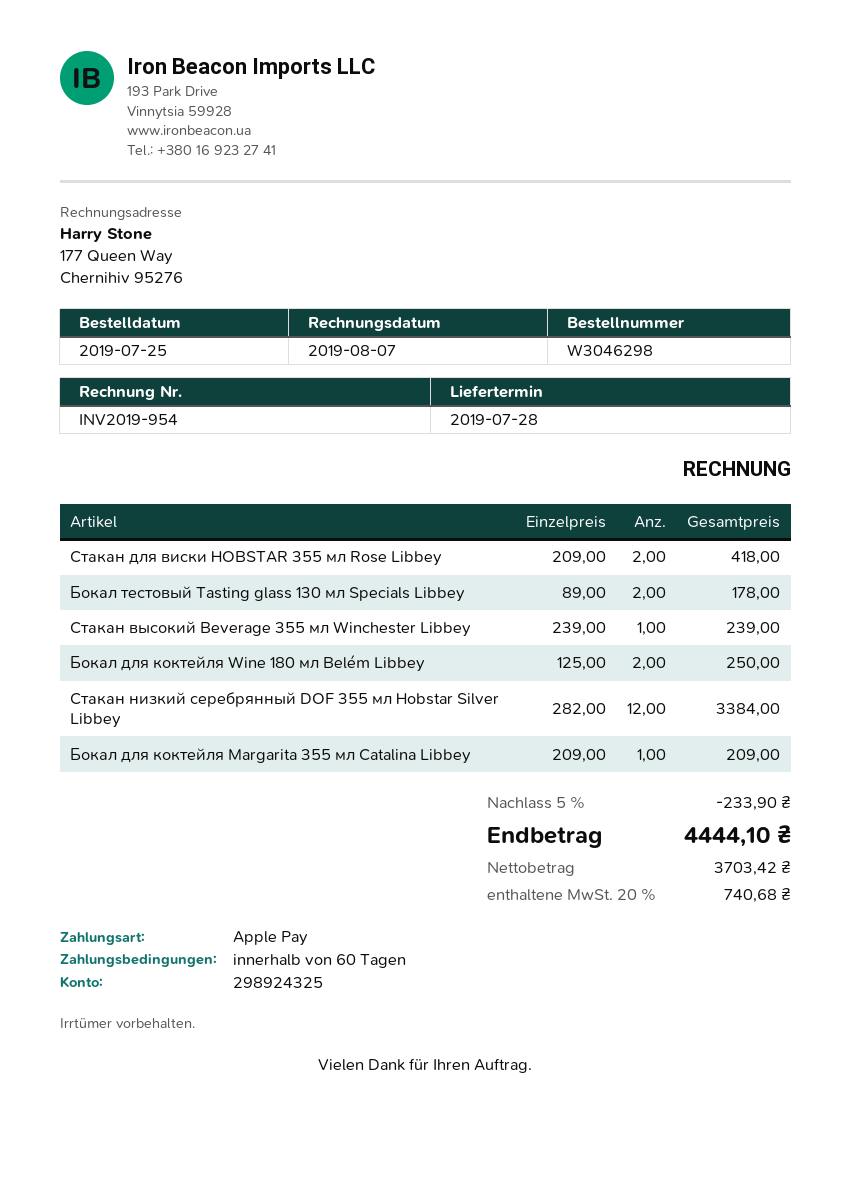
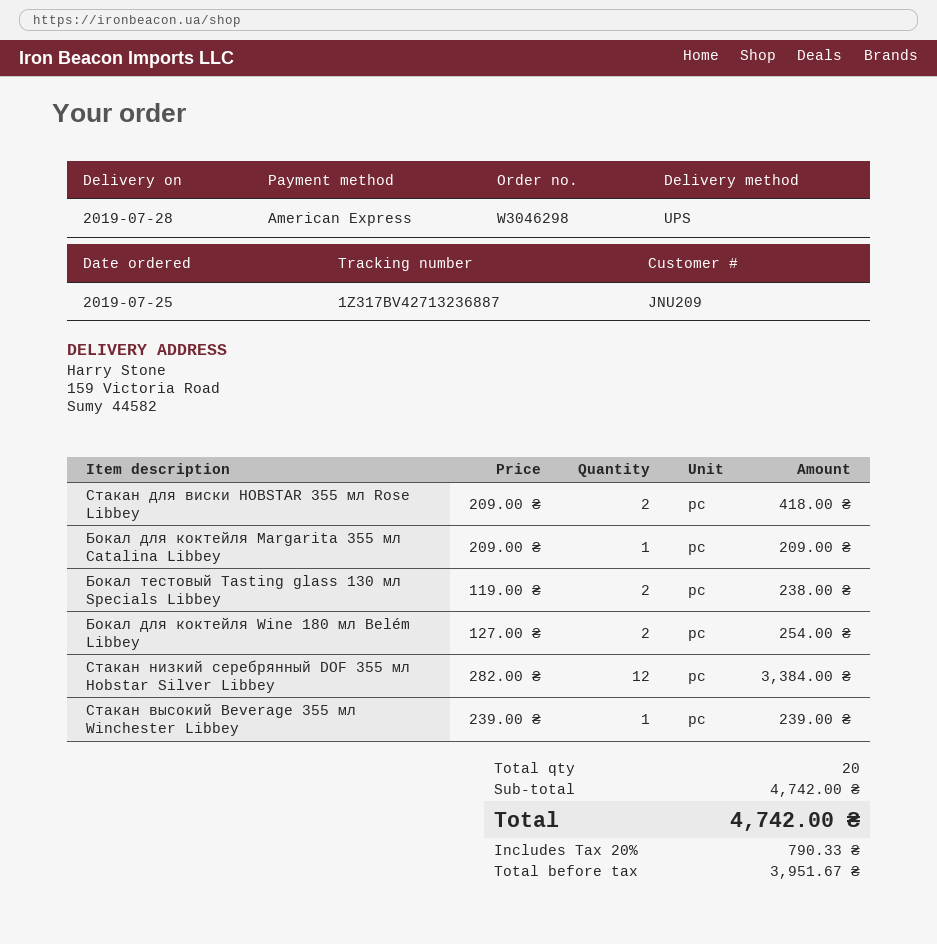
payment method: Apple Pay -> American Express
Бокал тестовый Tasting glass 130 мл Specials Libbey: 2 x 89.00 = 178.00 -> 2 x 119.00 = 238.00
Бокал для коктейля Wine 180 мл Belém Libbey: 2 x 125.00 = 250.00 -> 2 x 127.00 = 254.00
discount: 5% = 233.90 -> none
net: 3703.42 -> 3951.67
tax: 20% = 740.68 -> 20% = 790.33
total: 4444.10 -> 4742.00

